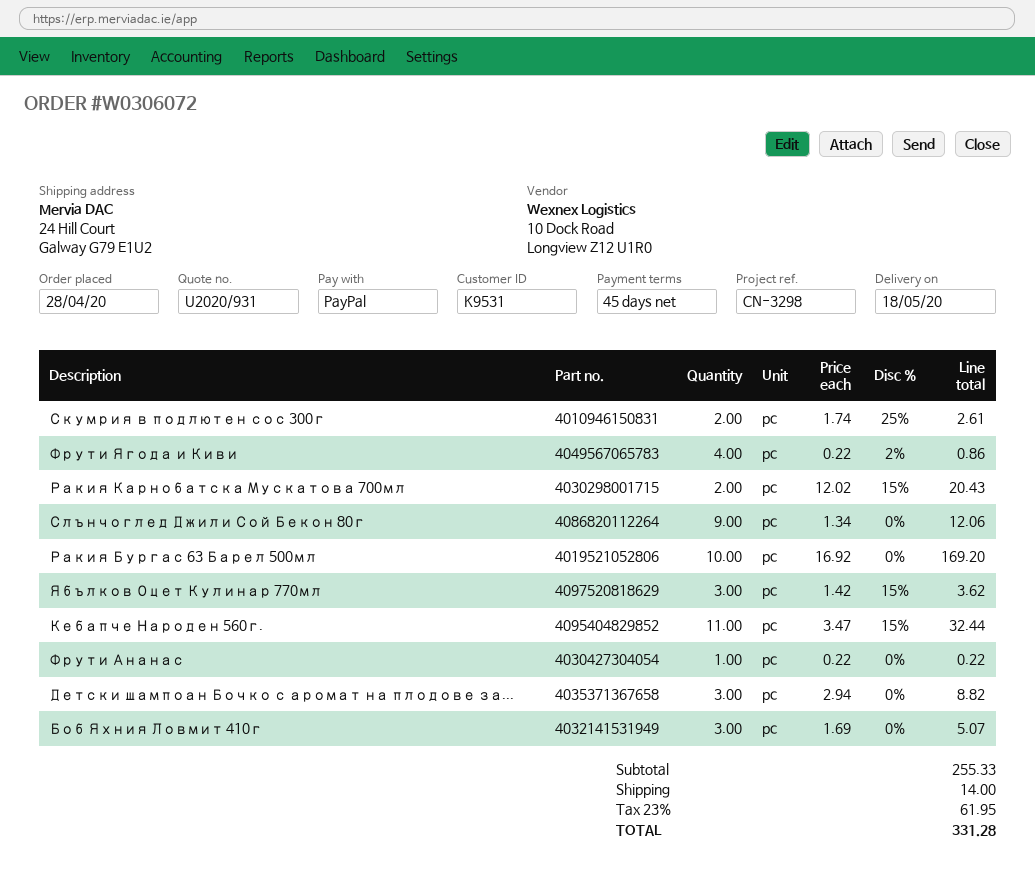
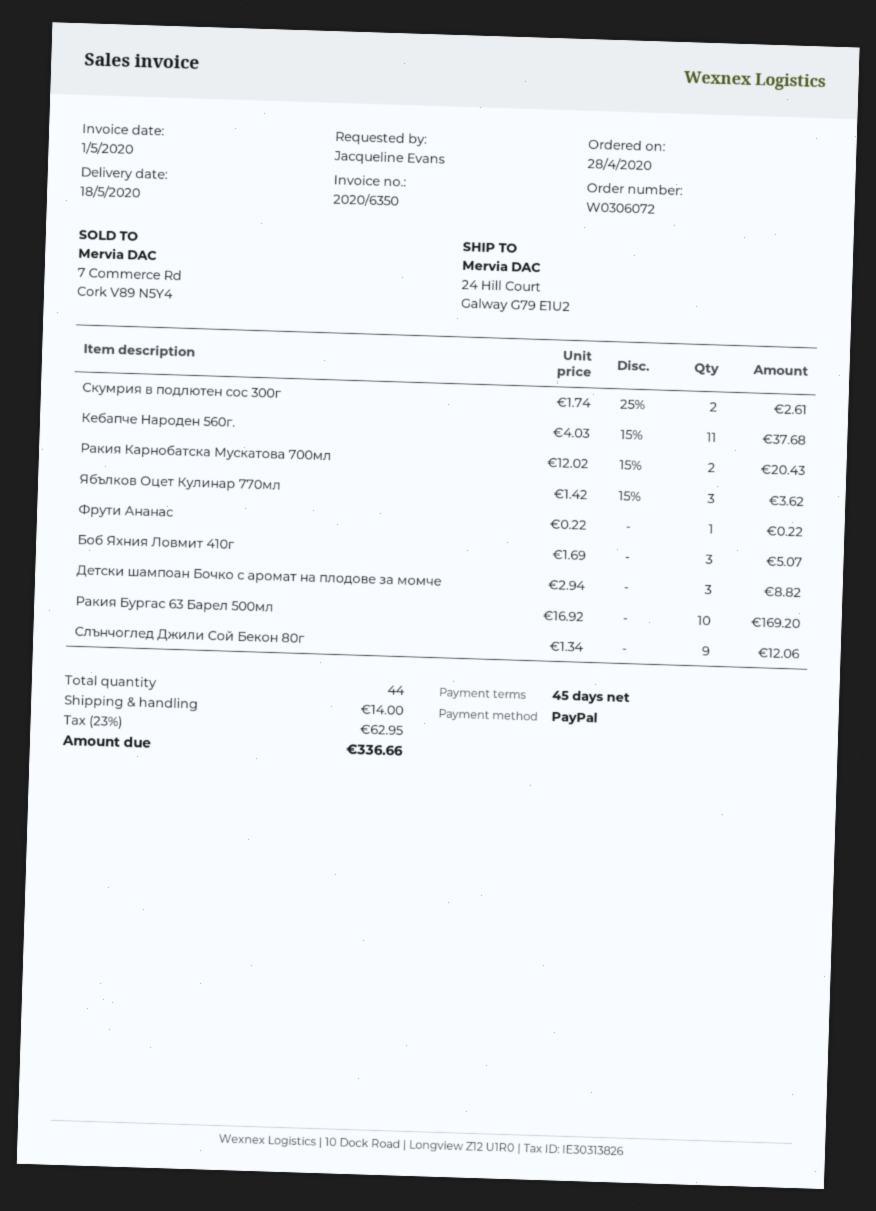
Фрути Ягода и Киви: 4 x 0.22 - 2% = 0.86 -> none
Кебапче Народен 560г.: 11 x 3.47 - 15% = 32.44 -> 11 x 4.03 - 15% = 37.68
tax: 23% = 61.95 -> 23% = 62.95
total: 331.28 -> 336.66

